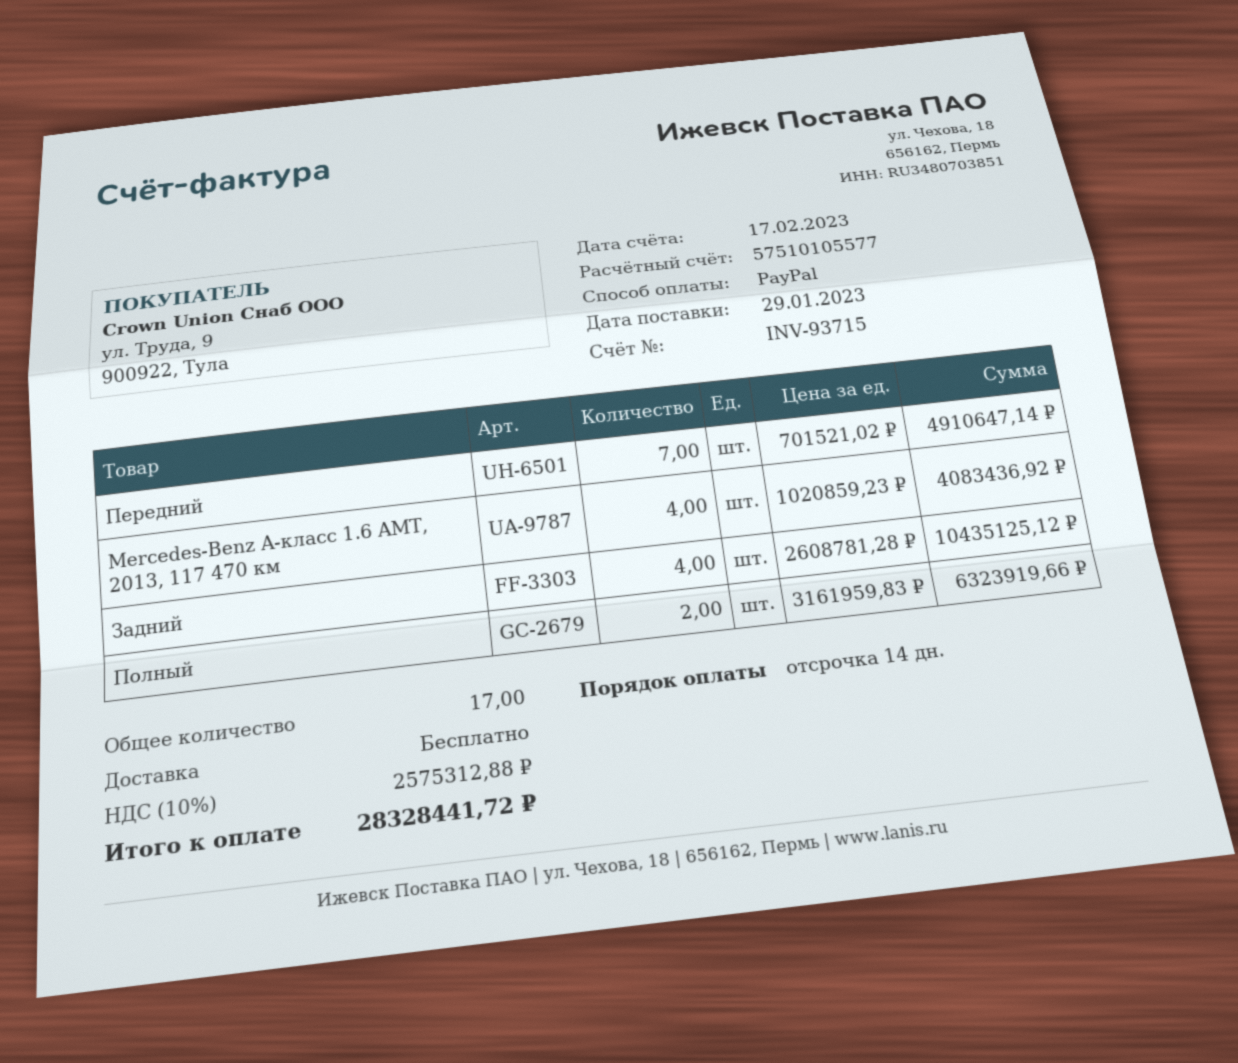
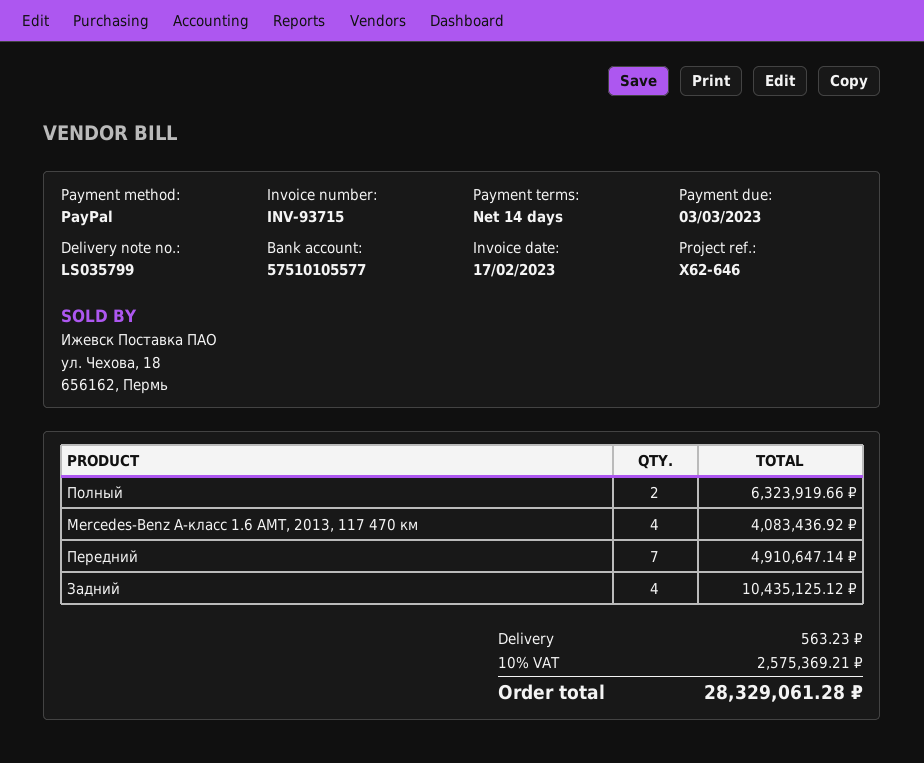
shipping: 0.00 -> 563.23
tax: 10% = 2575312.88 -> 10% = 2575369.21
total: 28328441.72 -> 28329061.28

